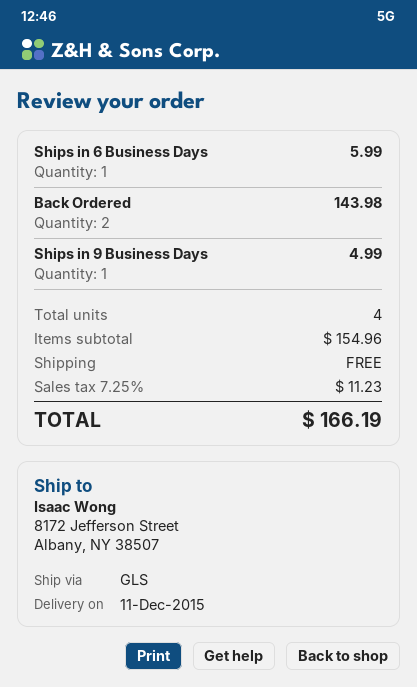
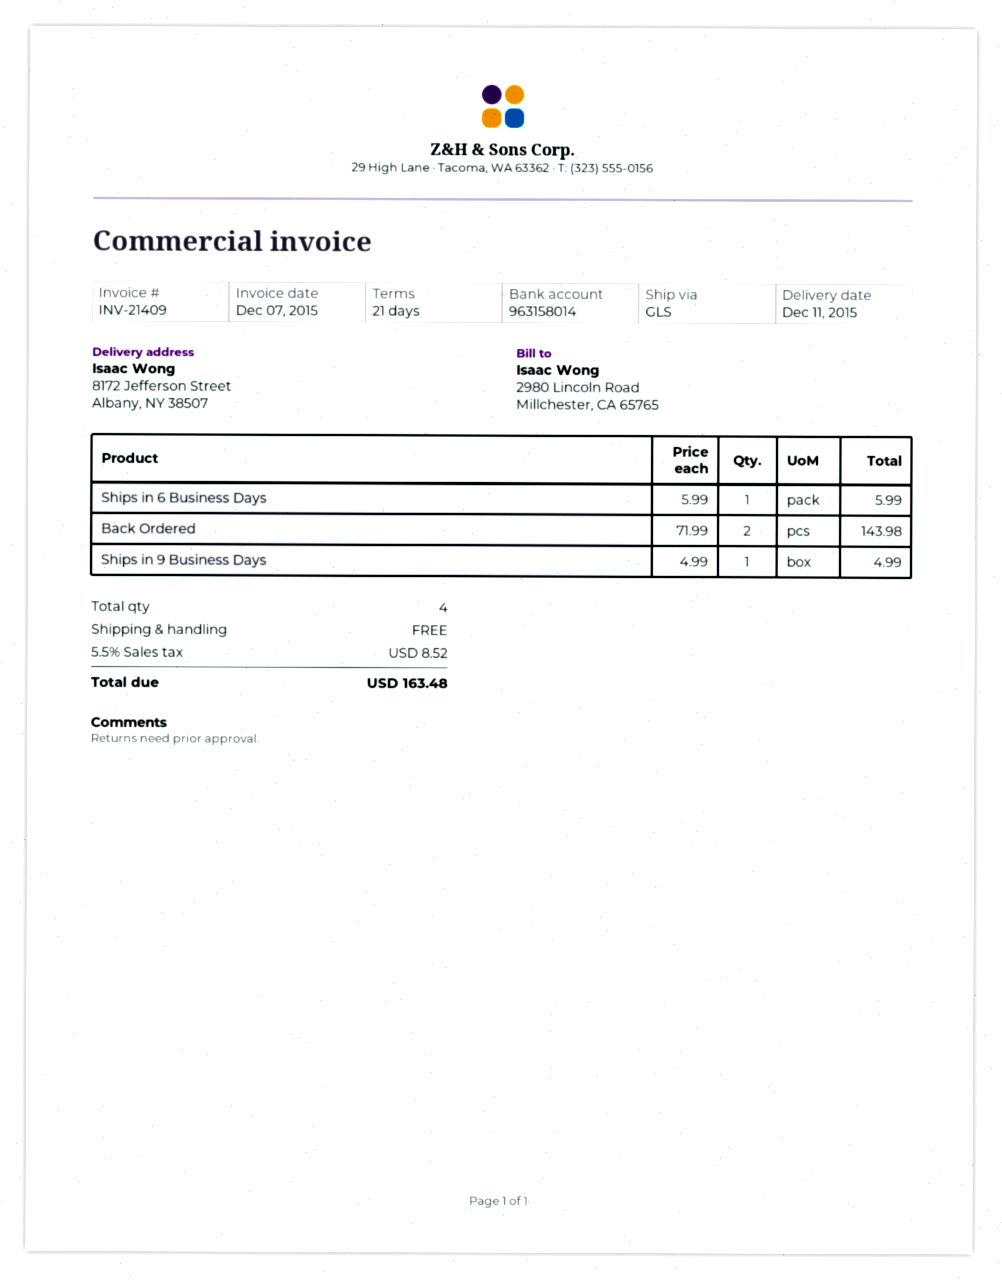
tax: 7.25% = 11.23 -> 5.5% = 8.52
total: 166.19 -> 163.48

